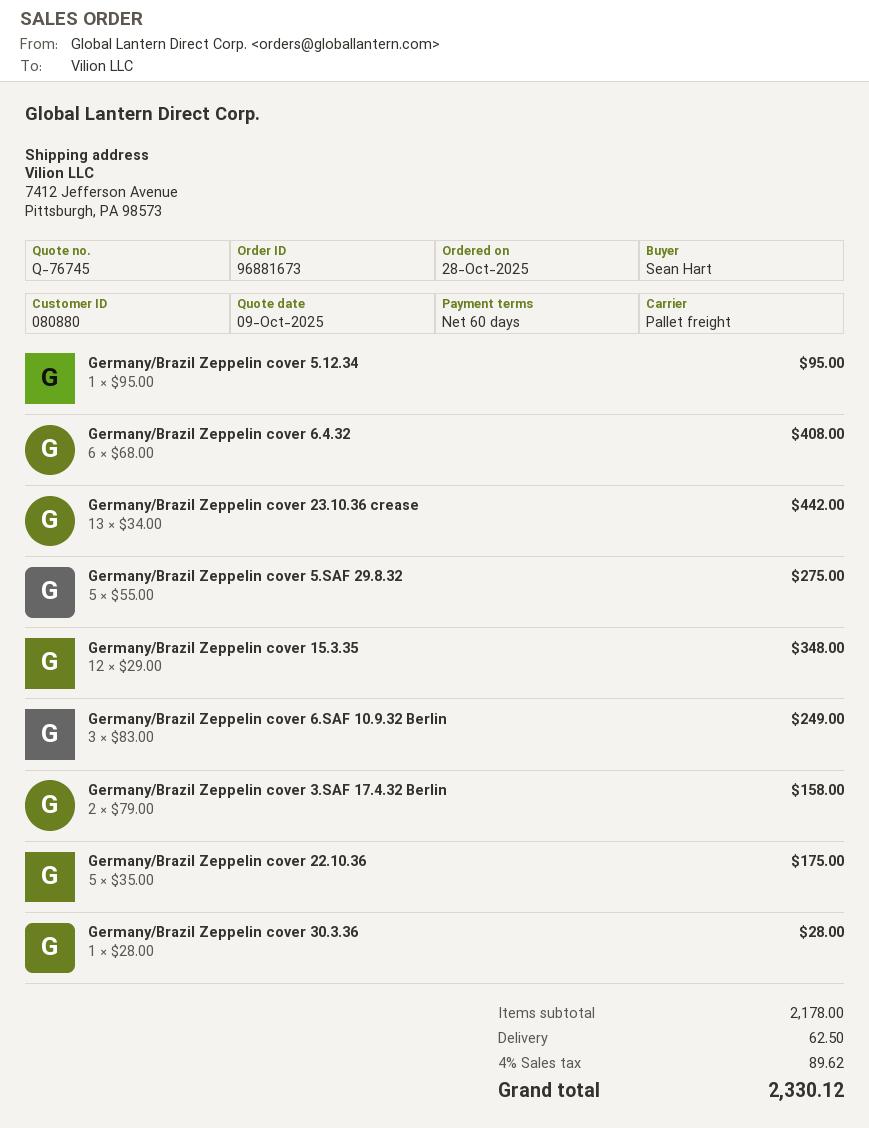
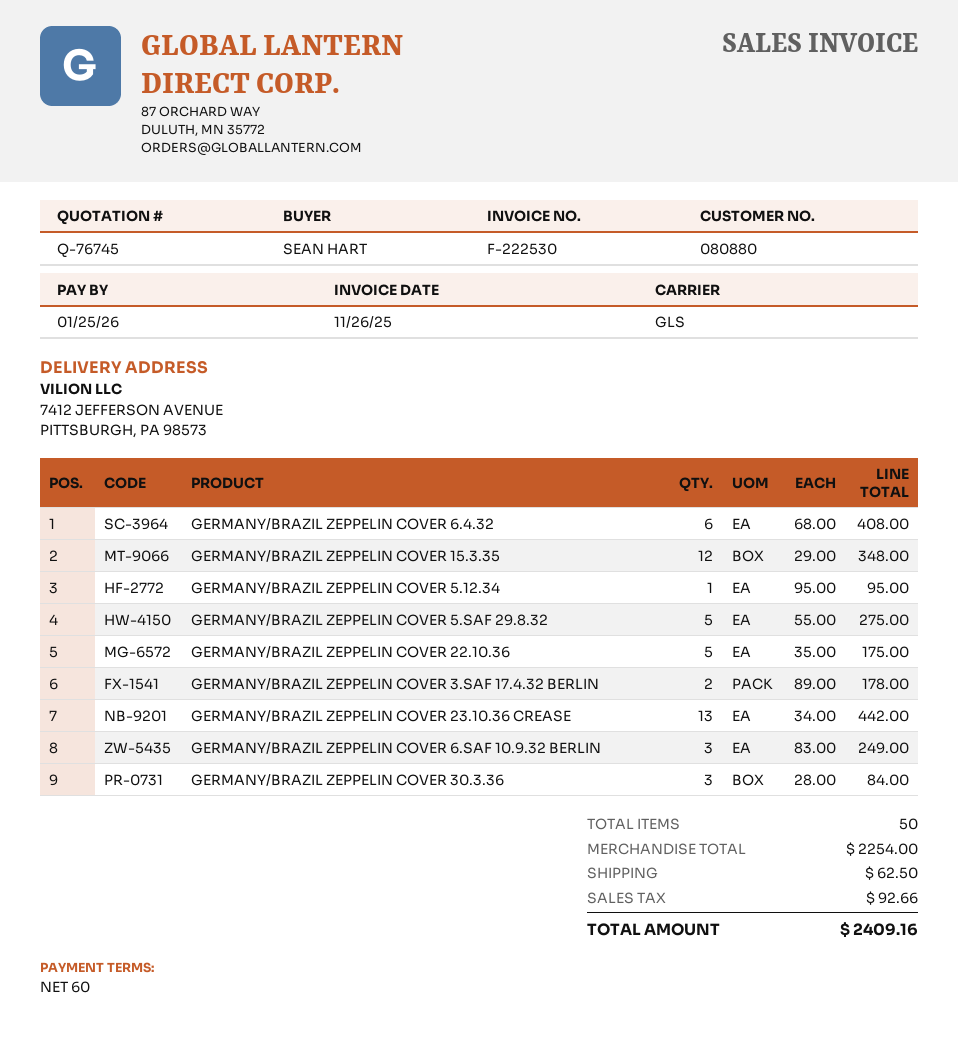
shipping method: pallet freight -> GLS
Germany/Brazil Zeppelin cover 3.SAF 17.4.32 Berlin: 2 x 79.00 = 158.00 -> 2 x 89.00 = 178.00
Germany/Brazil Zeppelin cover 30.3.36: 1 x 28.00 = 28.00 -> 3 x 28.00 = 84.00
subtotal: 2178.00 -> 2254.00
tax: 89.62 -> 92.66
total: 2330.12 -> 2409.16

